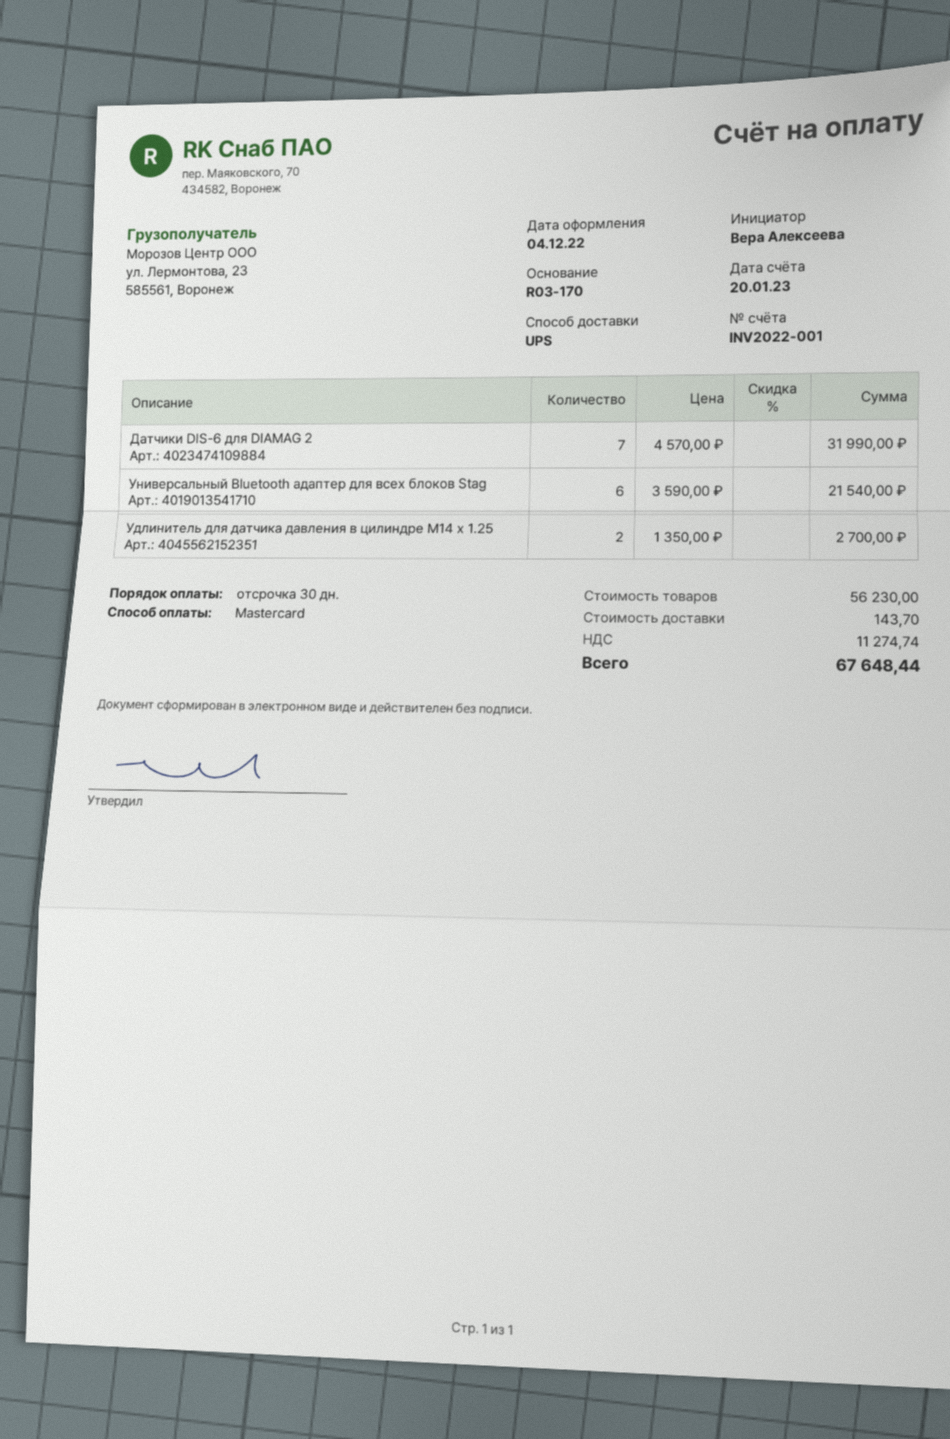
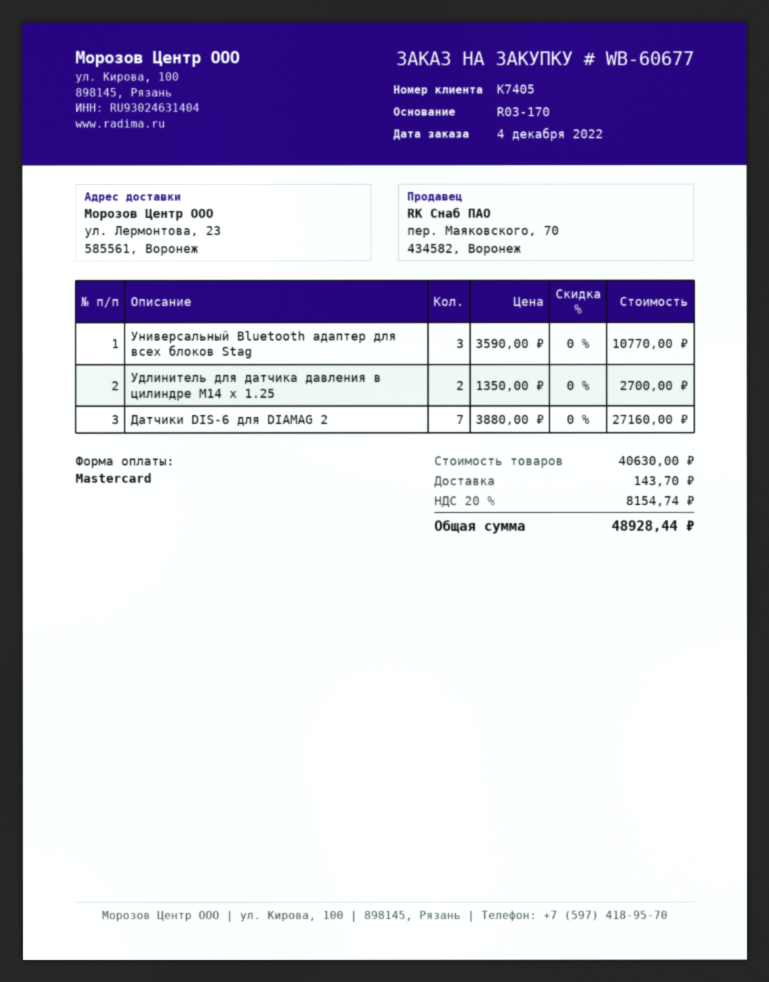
Датчики DIS-6 для DIAMAG 2: 7 x 4570.00 = 31990.00 -> 7 x 3880.00 = 27160.00
Универсальный Bluetooth адаптер для всех блоков Stag: 6 x 3590.00 = 21540.00 -> 3 x 3590.00 = 10770.00
subtotal: 56230.00 -> 40630.00
tax: 11274.74 -> 8154.74
total: 67648.44 -> 48928.44

